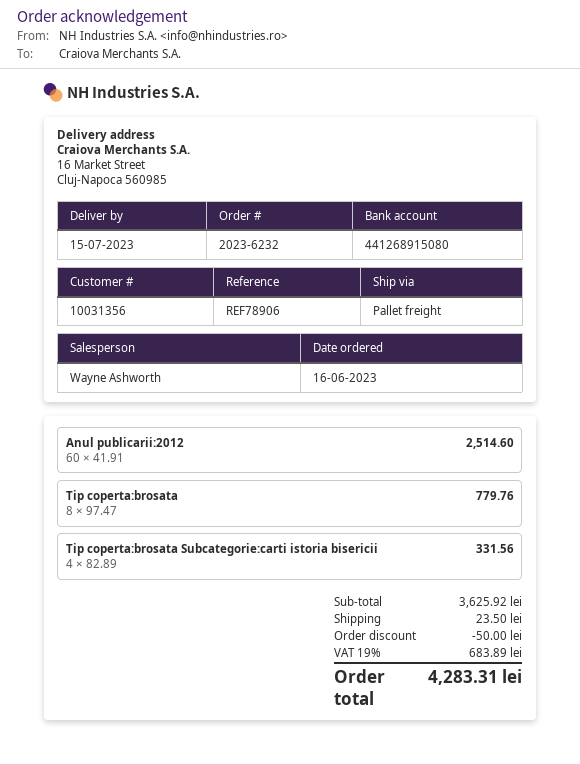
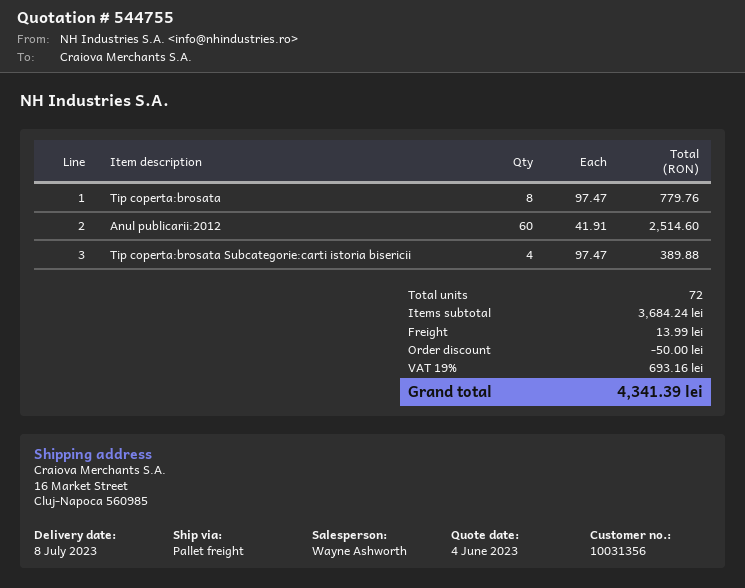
delivery date: 2023-07-15 -> 2023-07-08
Tip coperta:brosata Subcategorie:carti istoria bisericii: 4 x 82.89 = 331.56 -> 4 x 97.47 = 389.88
subtotal: 3625.92 -> 3684.24
shipping: 23.50 -> 13.99
tax: 19% = 683.89 -> 19% = 693.16
total: 4283.31 -> 4341.39

